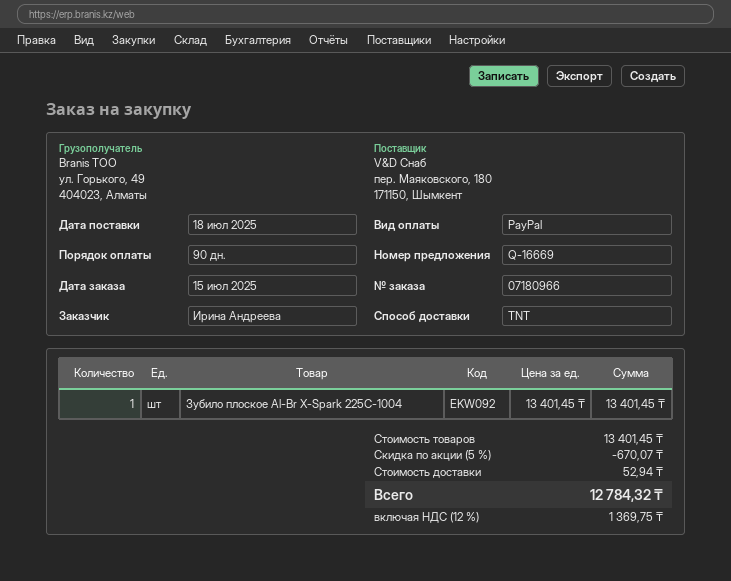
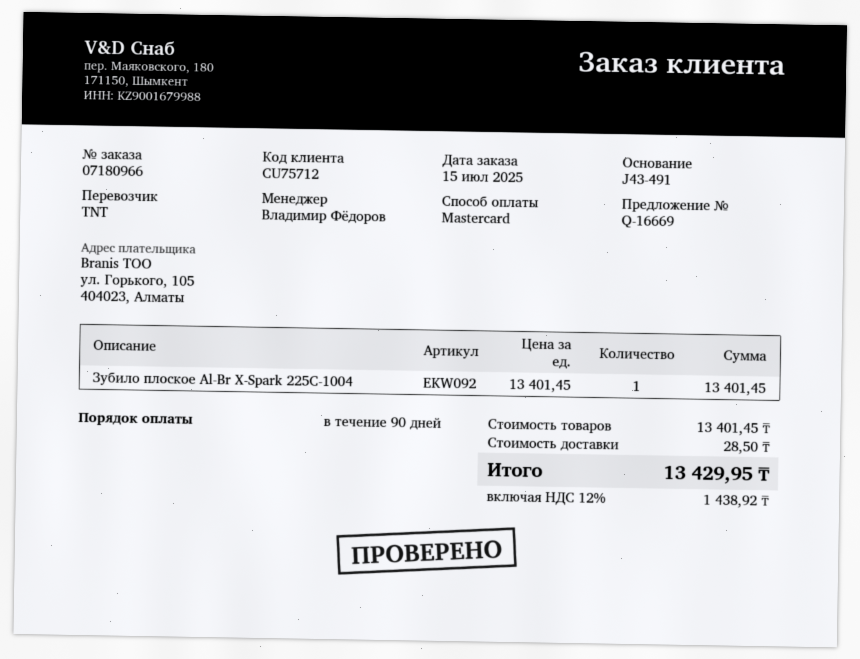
payment method: PayPal -> Mastercard
discount: 5% = 670.07 -> none
shipping: 52.94 -> 28.50
tax: 12% = 1369.75 -> 12% = 1438.92
total: 12784.32 -> 13429.95

